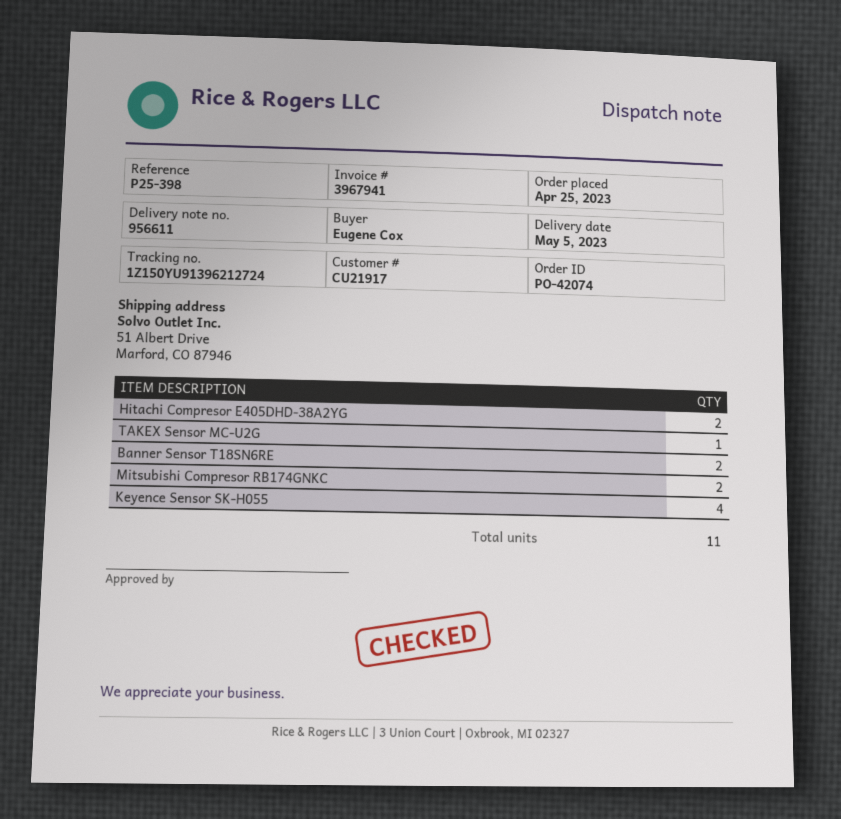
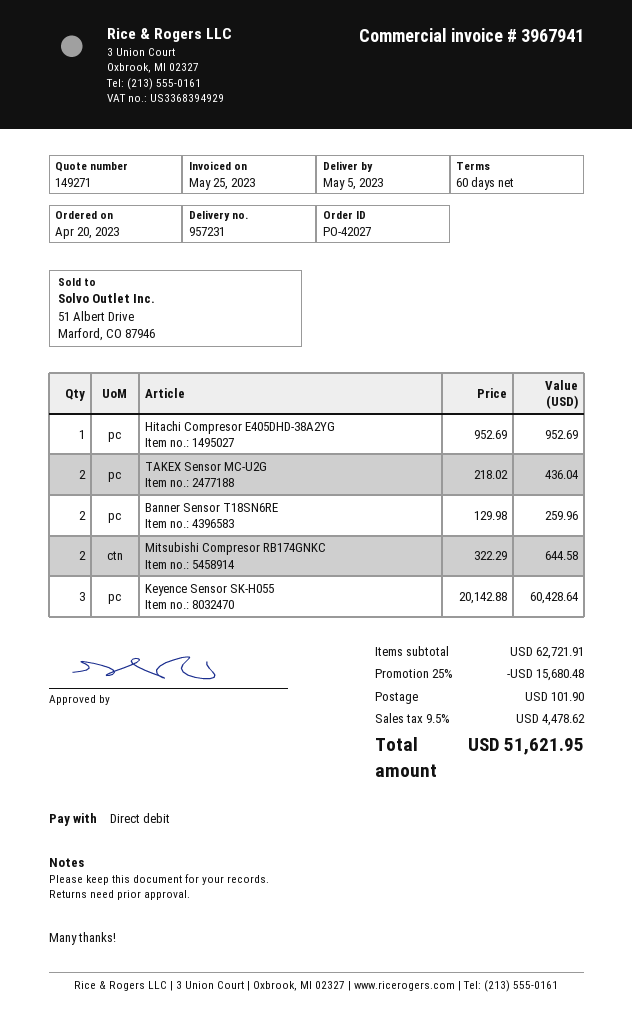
order number: PO-42074 -> PO-42027
order date: 2023-04-25 -> 2023-04-20
delivery note number: 956611 -> 957231
Hitachi Compresor E405DHD-38A2YG: 2 -> 1
TAKEX Sensor MC-U2G: 1 -> 2
Keyence Sensor SK-H055: 4 -> 3

